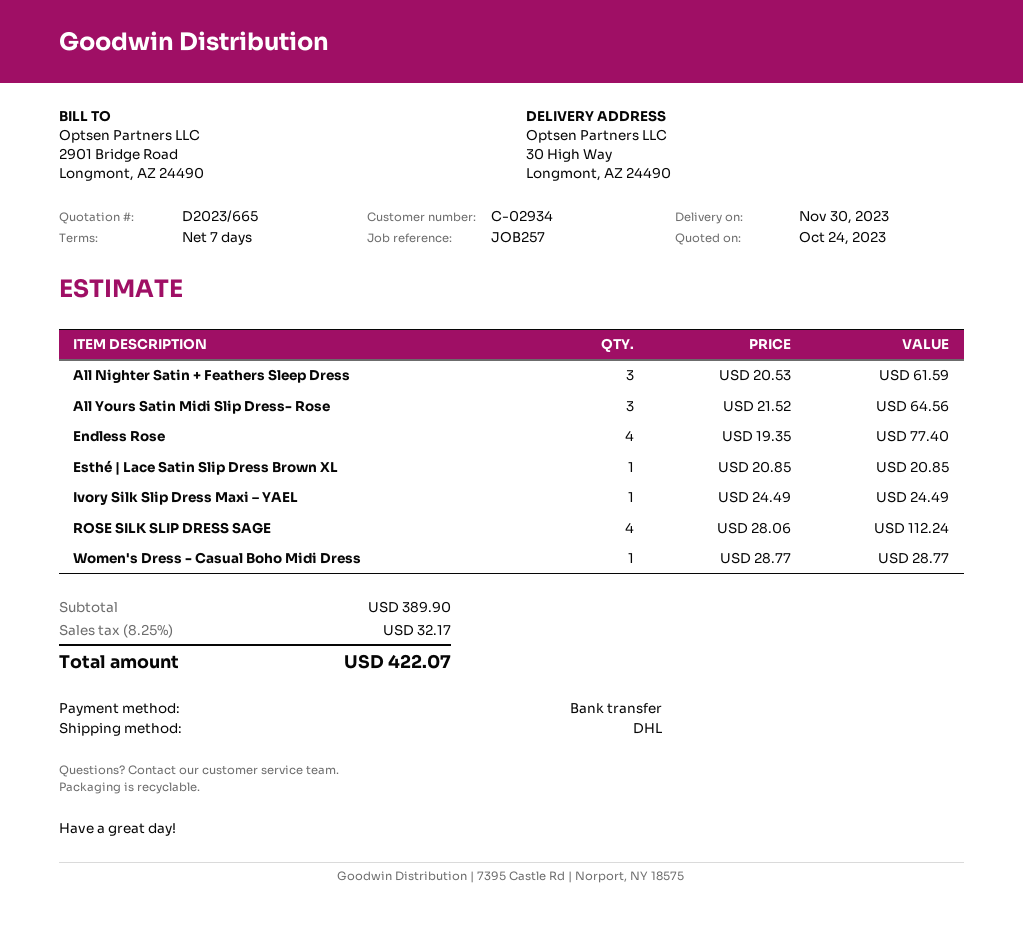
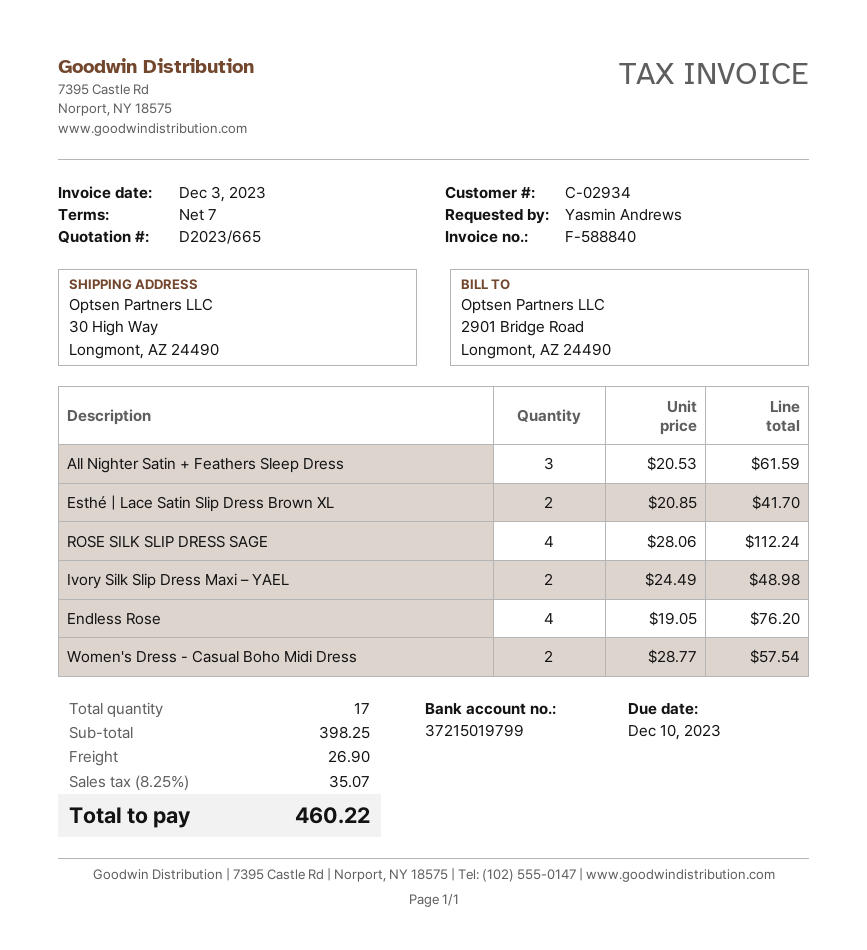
All Yours Satin Midi Slip Dress- Rose: 3 x 21.52 = 64.56 -> none
Endless Rose: 4 x 19.35 = 77.40 -> 4 x 19.05 = 76.20
Esthé | Lace Satin Slip Dress Brown XL: 1 x 20.85 = 20.85 -> 2 x 20.85 = 41.70
Ivory Silk Slip Dress Maxi – YAEL: 1 x 24.49 = 24.49 -> 2 x 24.49 = 48.98
Women's Dress - Casual Boho Midi Dress: 1 x 28.77 = 28.77 -> 2 x 28.77 = 57.54
subtotal: 389.90 -> 398.25
shipping: none -> 26.90
tax: 8.25% = 32.17 -> 8.25% = 35.07
total: 422.07 -> 460.22

